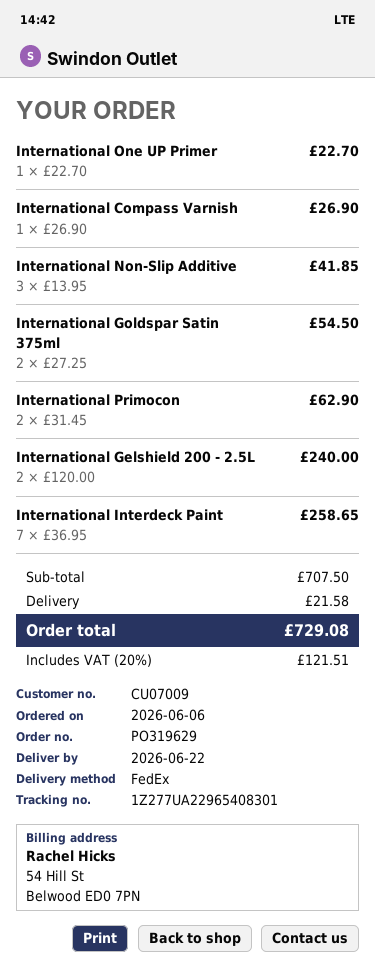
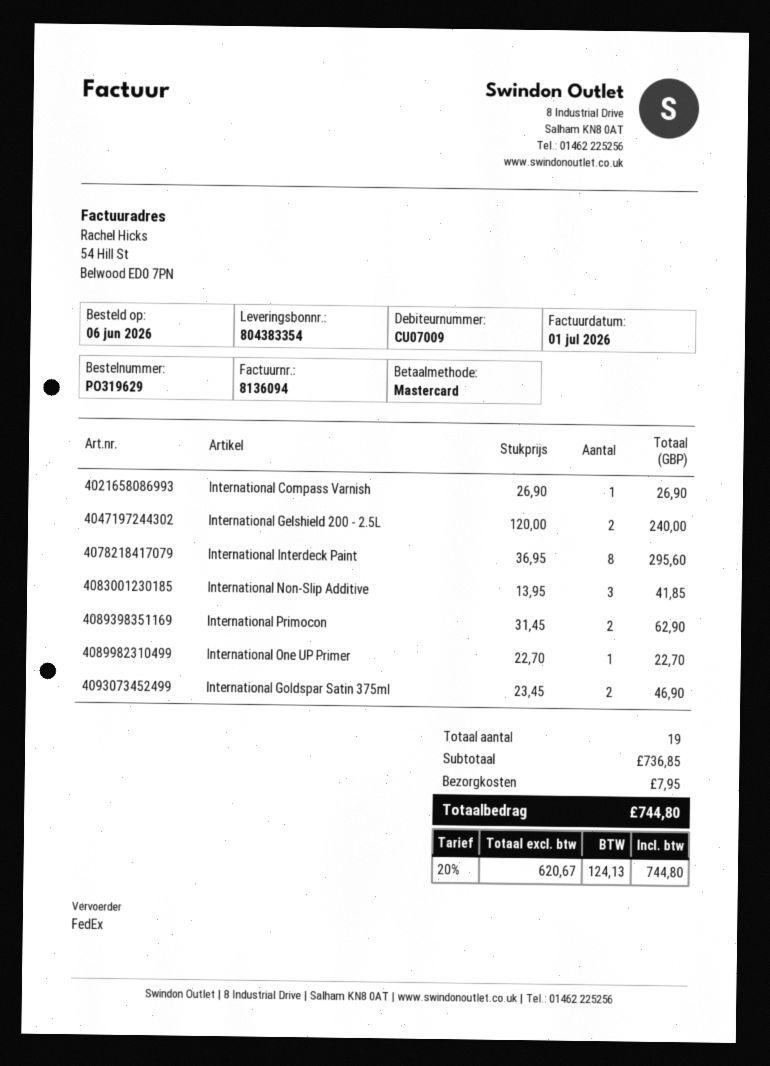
International Goldspar Satin 375ml: 2 x 27.25 = 54.50 -> 2 x 23.45 = 46.90
International Interdeck Paint: 7 x 36.95 = 258.65 -> 8 x 36.95 = 295.60
subtotal: 707.50 -> 736.85
shipping: 21.58 -> 7.95
tax: 20% = 121.51 -> 20% = 124.13
total: 729.08 -> 744.80

